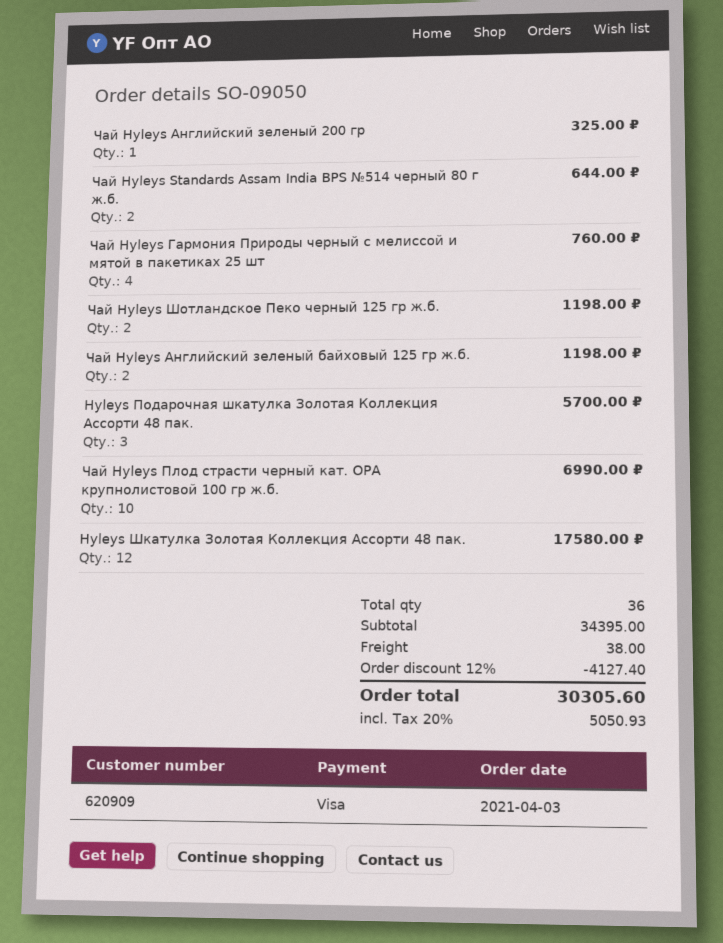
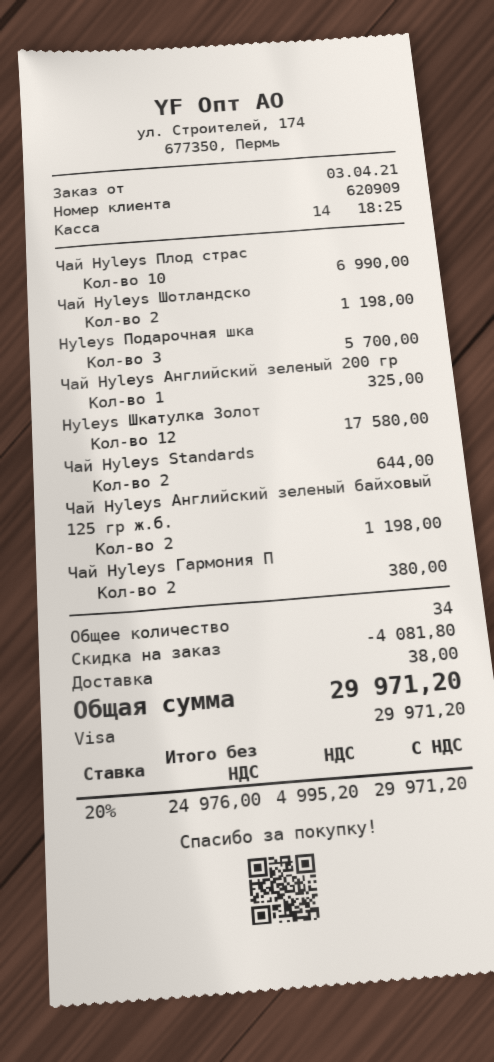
Чай Hyleys Гармония Природы черный с мелиссой и мятой в пакетиках 25 шт: 4 for 760.00 -> 2 for 380.00
total quantity: 36 -> 34
discount: 4127.40 -> 4081.80
tax: 20% = 5050.93 -> 20% = 4995.20
total: 30305.60 -> 29971.20

